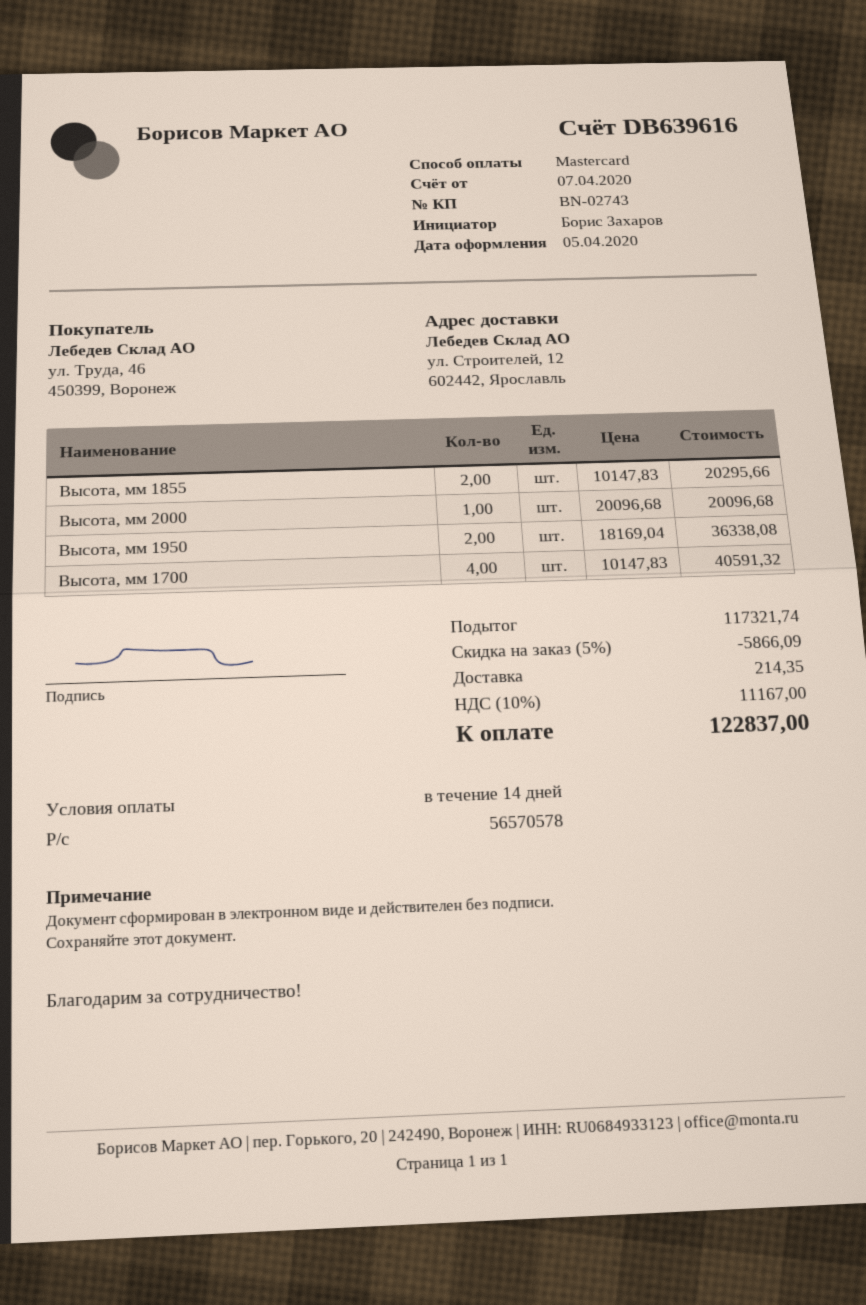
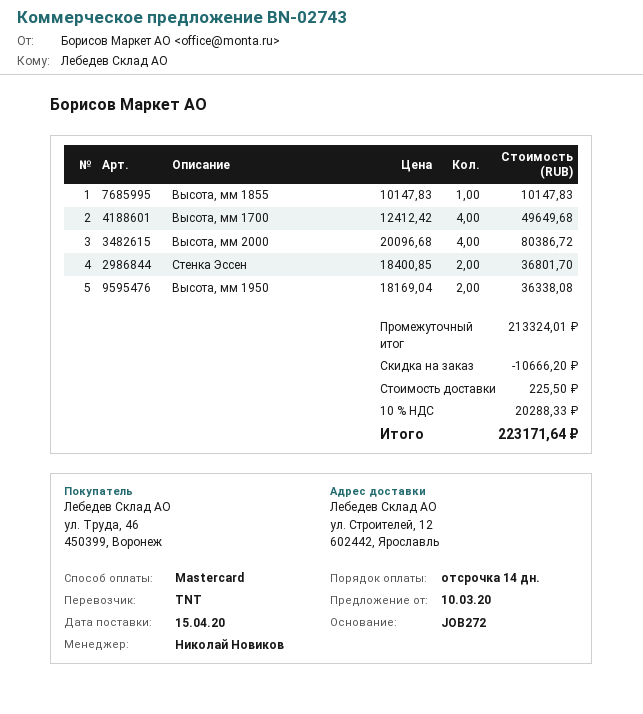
Высота, мм 1855: 2 x 10147.83 = 20295.66 -> 1 x 10147.83 = 10147.83
Высота, мм 2000: 1 x 20096.68 = 20096.68 -> 4 x 20096.68 = 80386.72
Высота, мм 1700: 4 x 10147.83 = 40591.32 -> 4 x 12412.42 = 49649.68
Стенка Эссен: none -> 2 x 18400.85 = 36801.70
subtotal: 117321.74 -> 213324.01
discount: 5866.09 -> 10666.20
shipping: 214.35 -> 225.50
tax: 10% = 11167.00 -> 10% = 20288.33
total: 122837.00 -> 223171.64

